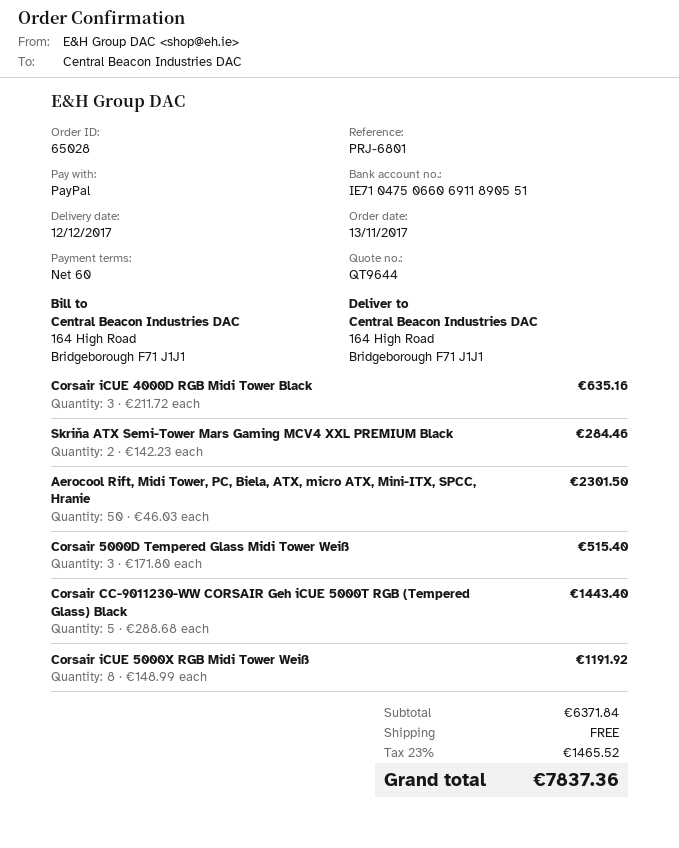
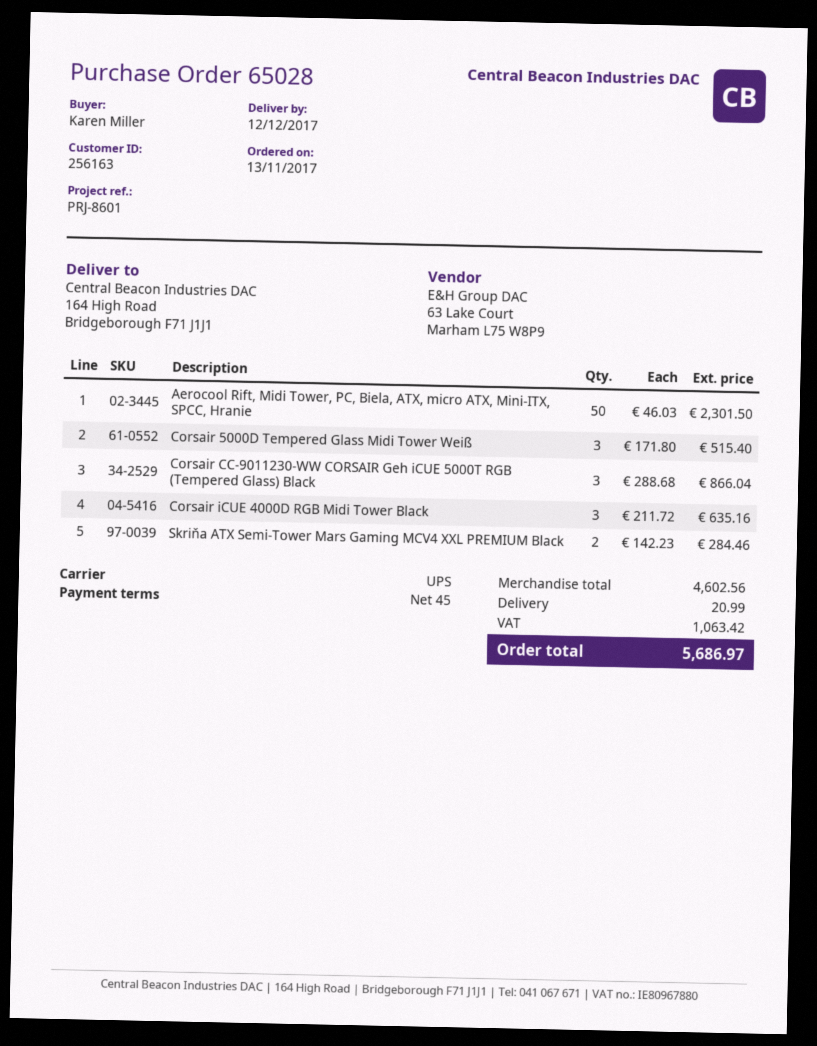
payment terms: 60 days -> 45 days
reference: PRJ-6801 -> PRJ-8601
Corsair CC-9011230-WW CORSAIR Geh iCUE 5000T RGB (Tempered Glass) Black: 5 x 288.68 = 1443.40 -> 3 x 288.68 = 866.04
Corsair iCUE 5000X RGB Midi Tower Weiß: 8 x 148.99 = 1191.92 -> none
subtotal: 6371.84 -> 4602.56
shipping: 0.00 -> 20.99
tax: 1465.52 -> 1063.42
total: 7837.36 -> 5686.97

